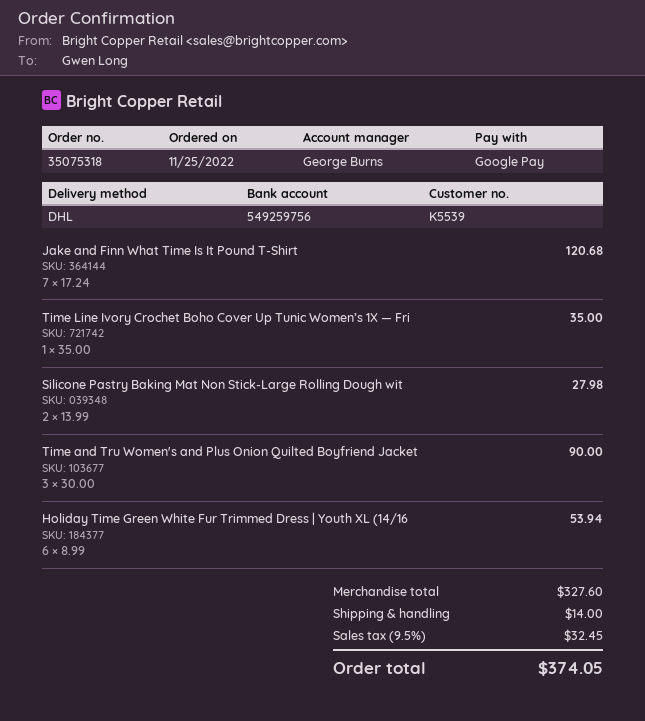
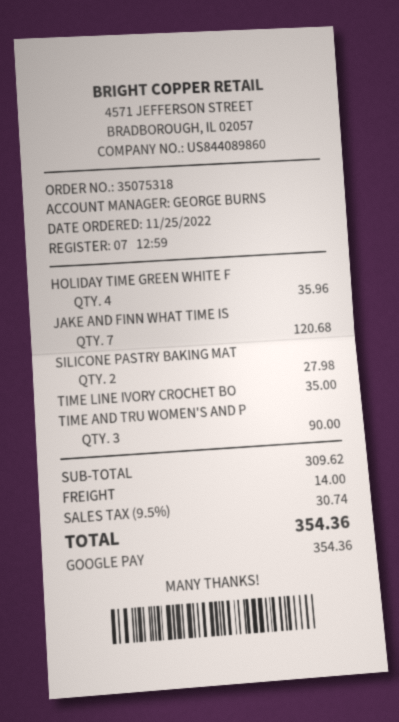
Holiday Time Green White Fur Trimmed Dress | Youth XL (14/16: 6 for 53.94 -> 4 for 35.96
subtotal: 327.60 -> 309.62
tax: 9.5% = 32.45 -> 9.5% = 30.74
total: 374.05 -> 354.36

